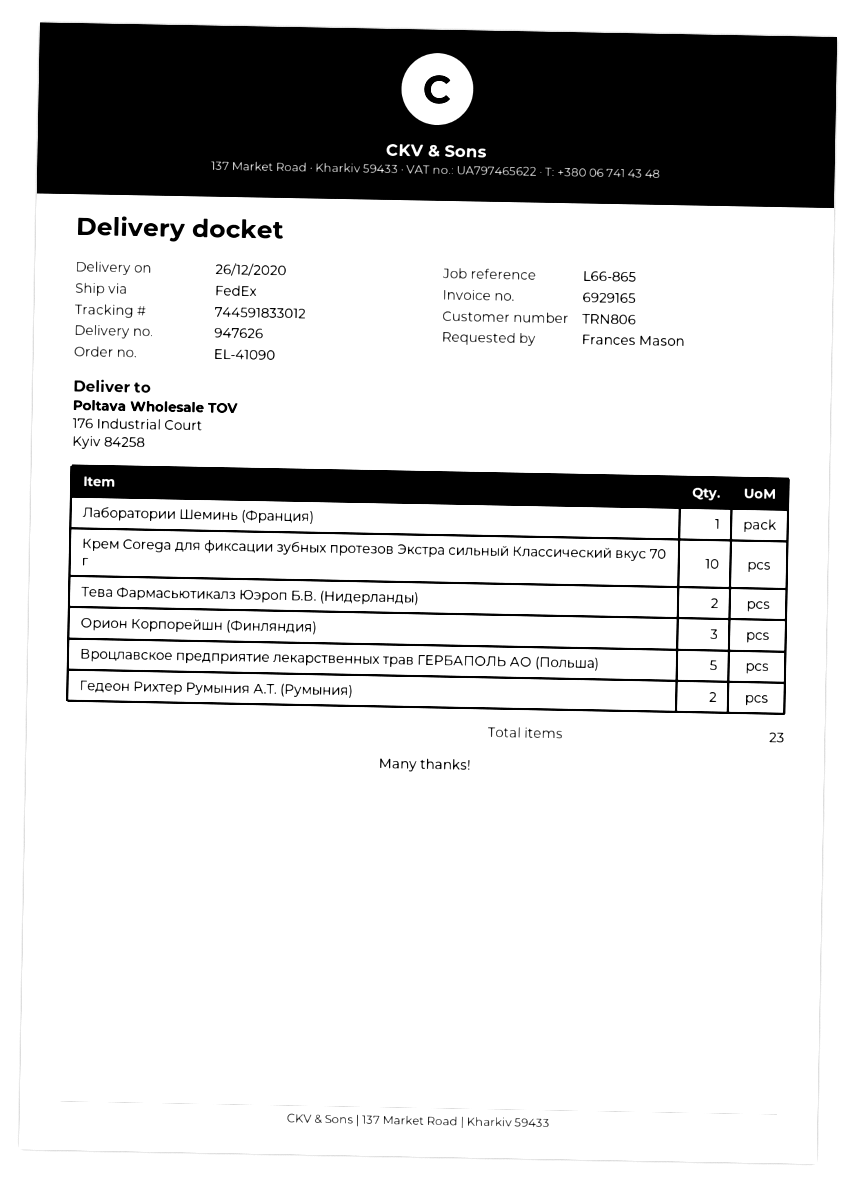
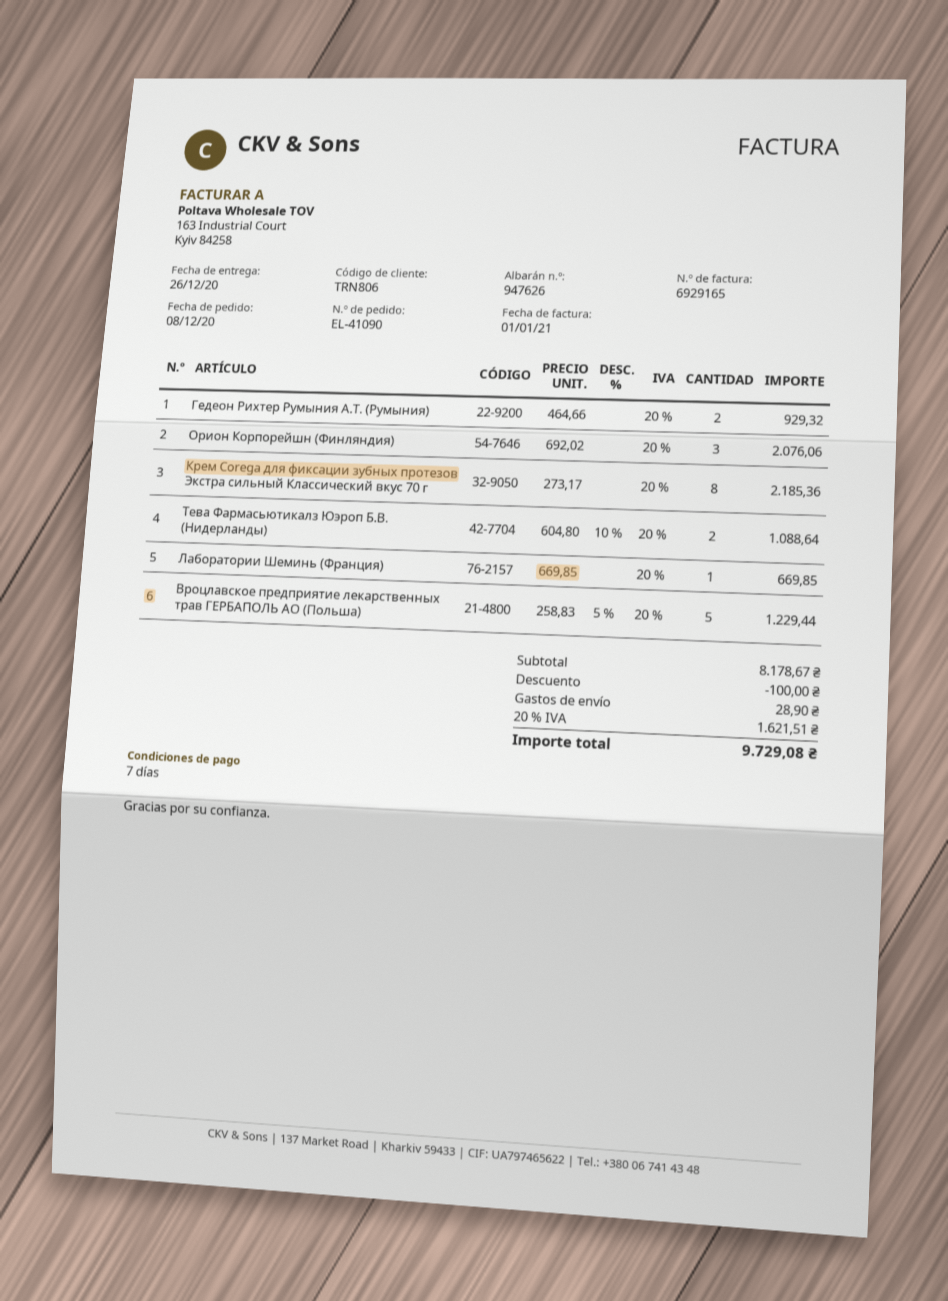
Крем Corega для фиксации зубных протезов Экстра сильный Классический вкус 70 г: 10 -> 8

